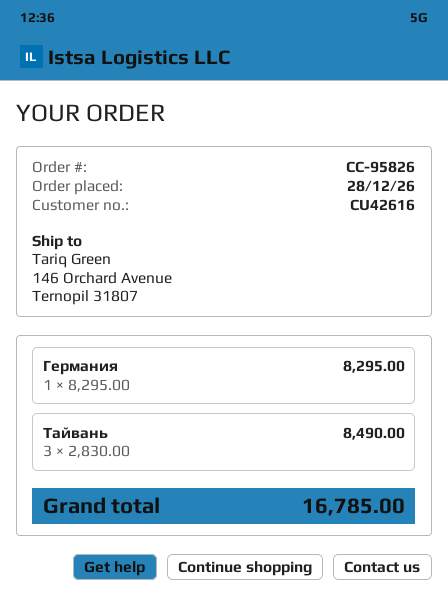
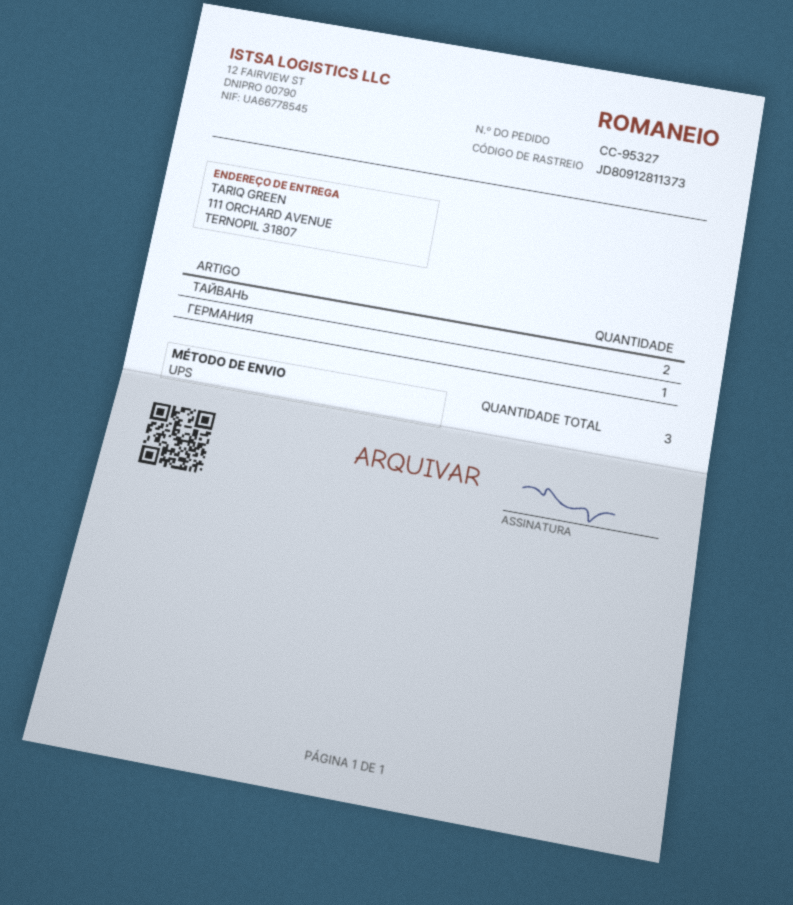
order number: CC-95826 -> CC-95327
ship to: 146 Orchard Avenue, Ternopil 31807 -> 111 ORCHARD AVENUE, TERNOPIL 31807
Тайвань: 3 -> 2

